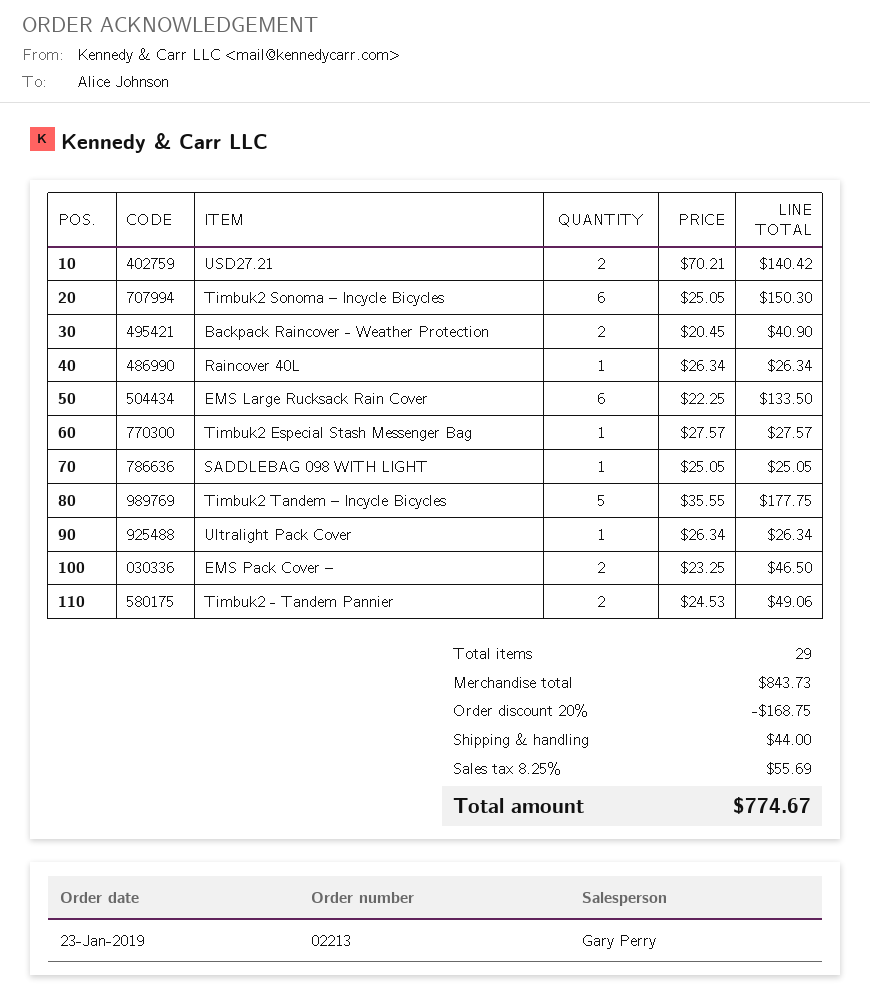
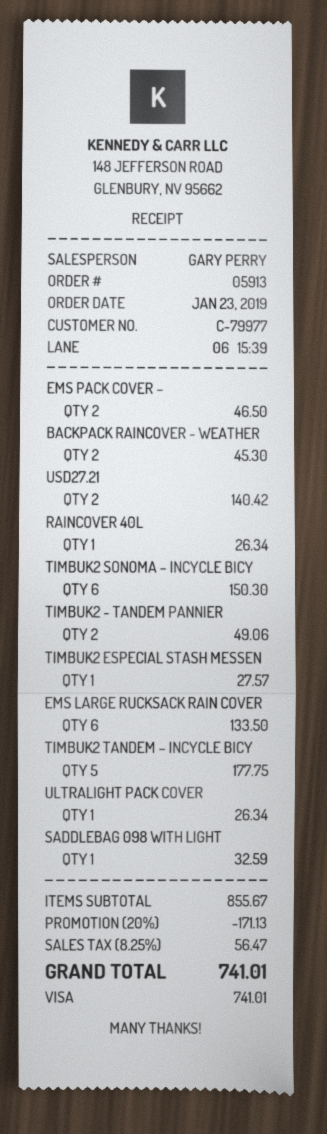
order number: 02213 -> 05913
Backpack Raincover - Weather Protection: 2 for 40.90 -> 2 for 45.30
SADDLEBAG 098 WITH LIGHT: 1 for 25.05 -> 1 for 32.59
subtotal: 843.73 -> 855.67
discount: 20% = 168.75 -> 20% = 171.13
shipping: 44.00 -> none
tax: 8.25% = 55.69 -> 8.25% = 56.47
total: 774.67 -> 741.01

